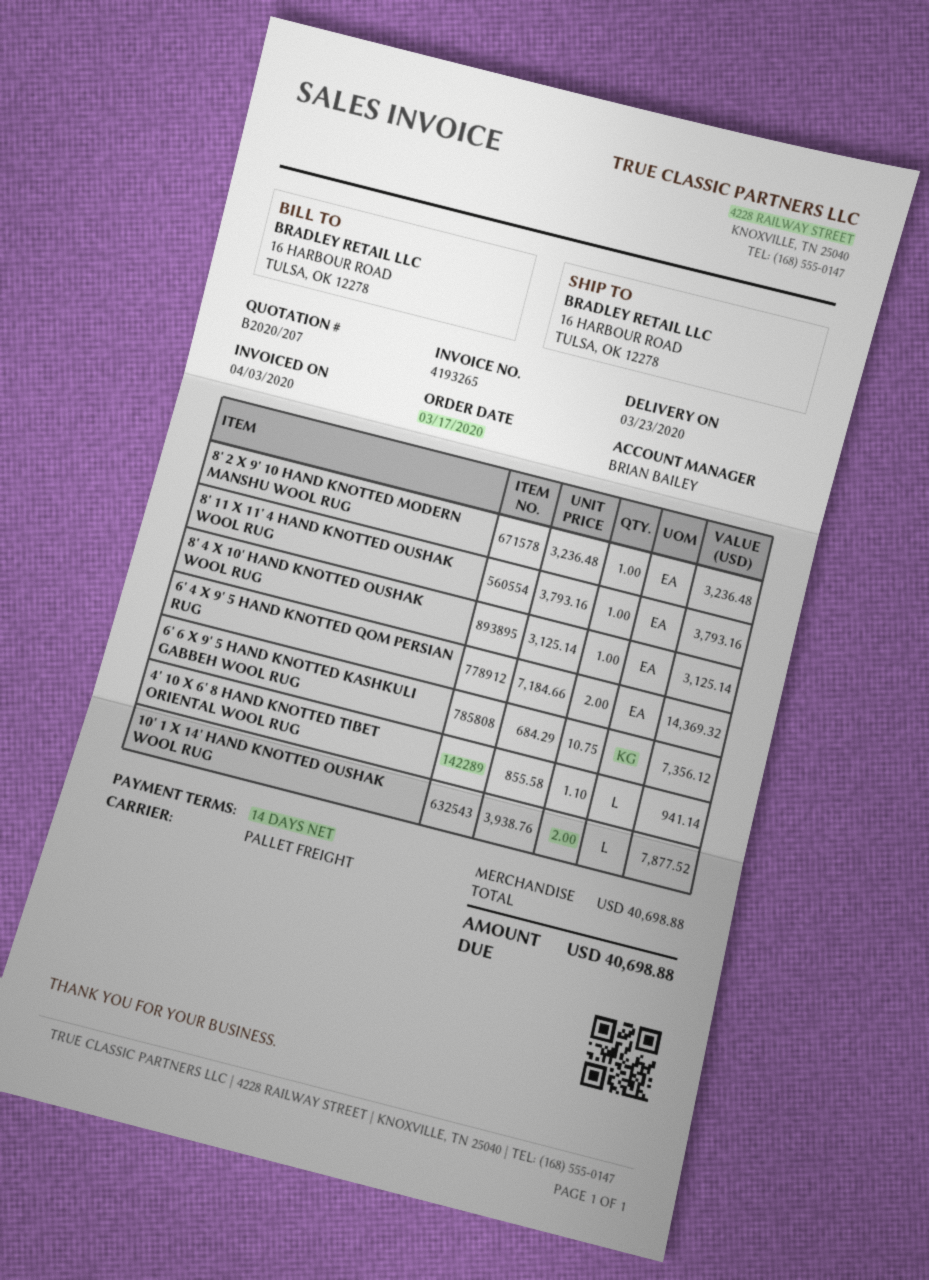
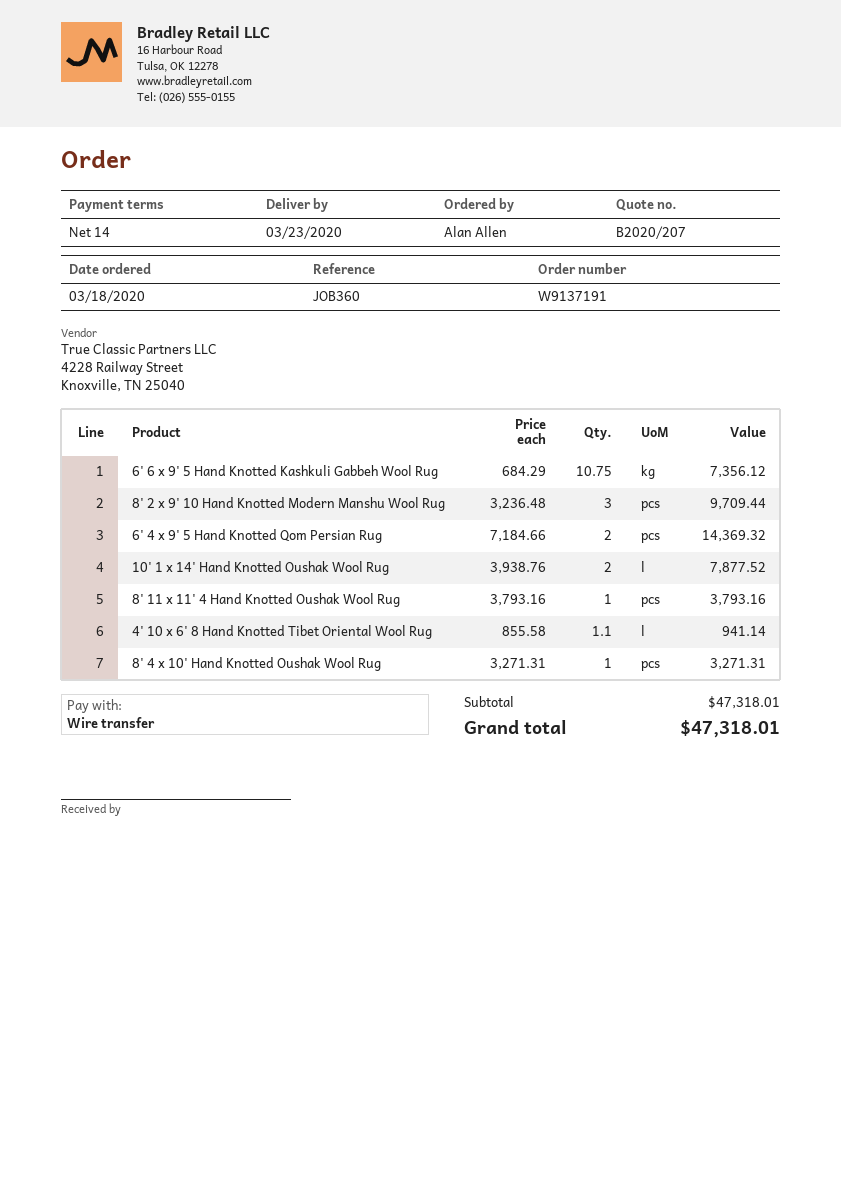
order date: 2020-03-17 -> 2020-03-18
8' 2 X 9' 10 HAND KNOTTED MODERN MANSHU WOOL RUG: 1 x 3236.48 = 3236.48 -> 3 x 3236.48 = 9709.44
8' 4 X 10' HAND KNOTTED OUSHAK WOOL RUG: 1 x 3125.14 = 3125.14 -> 1 x 3271.31 = 3271.31
subtotal: 40698.88 -> 47318.01
total: 40698.88 -> 47318.01

